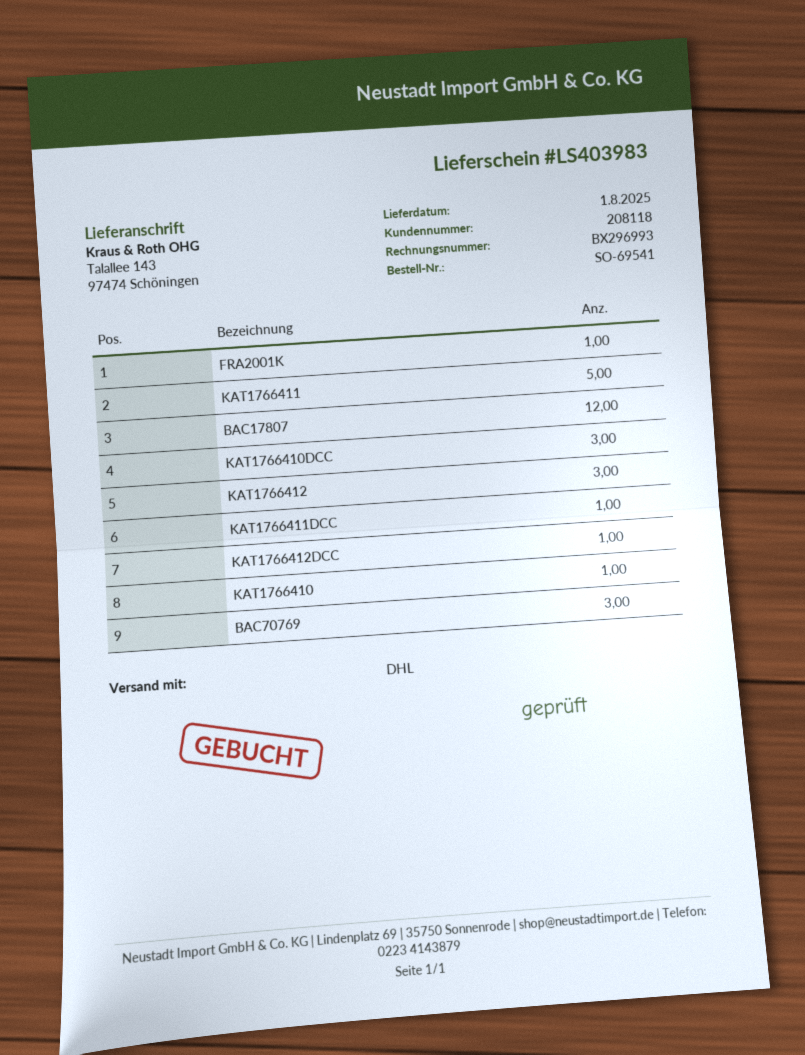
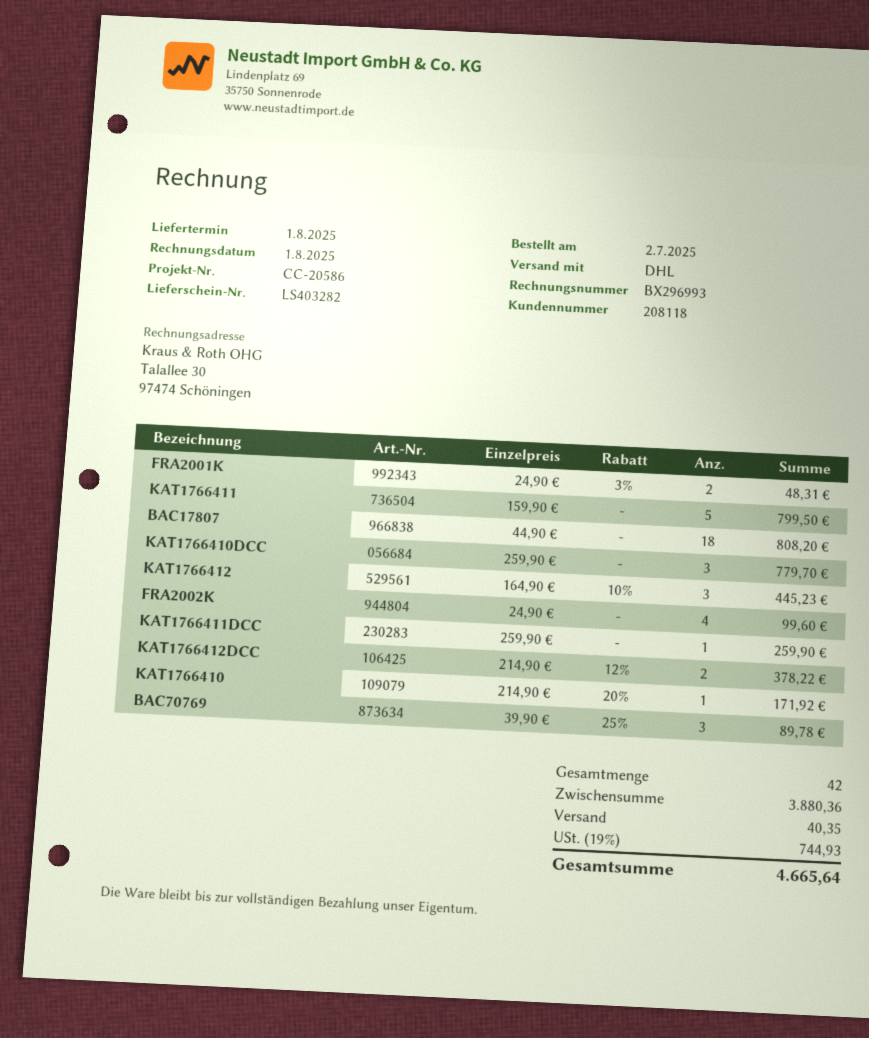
delivery note number: LS403983 -> LS403282
FRA2001K: 1 -> 2
BAC17807: 12 -> 18
KAT1766412DCC: 1 -> 2
FRA2002K: none -> 4

